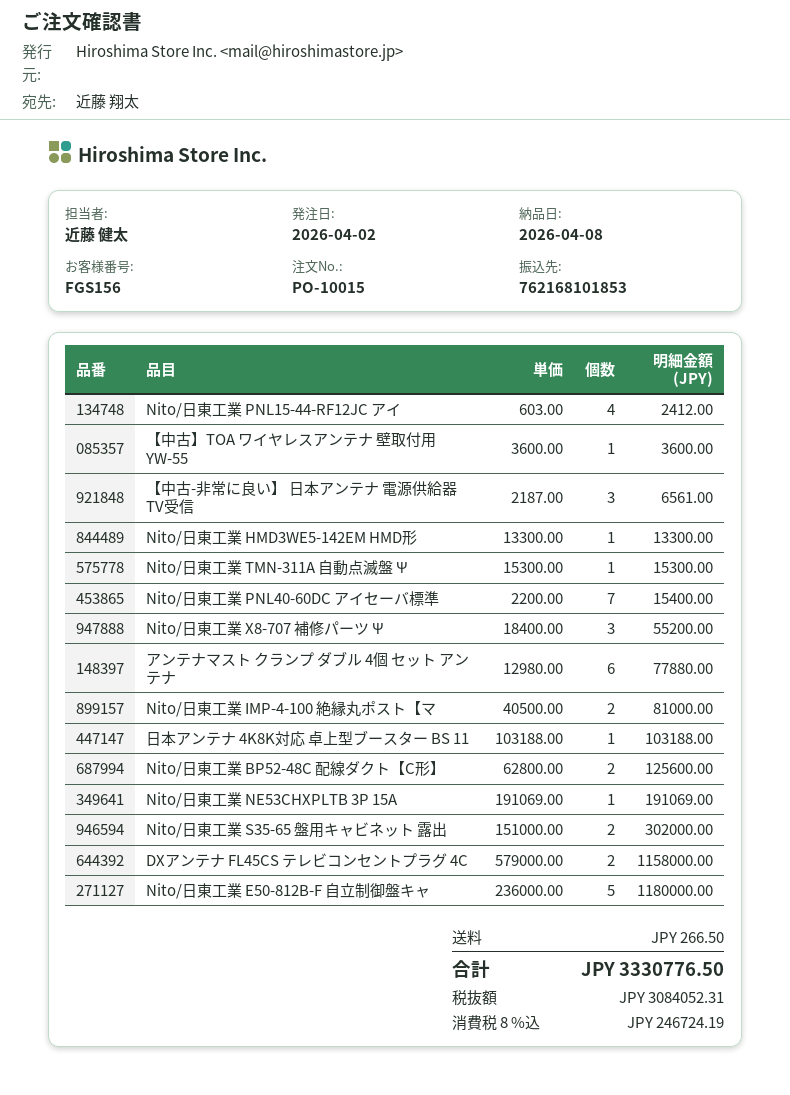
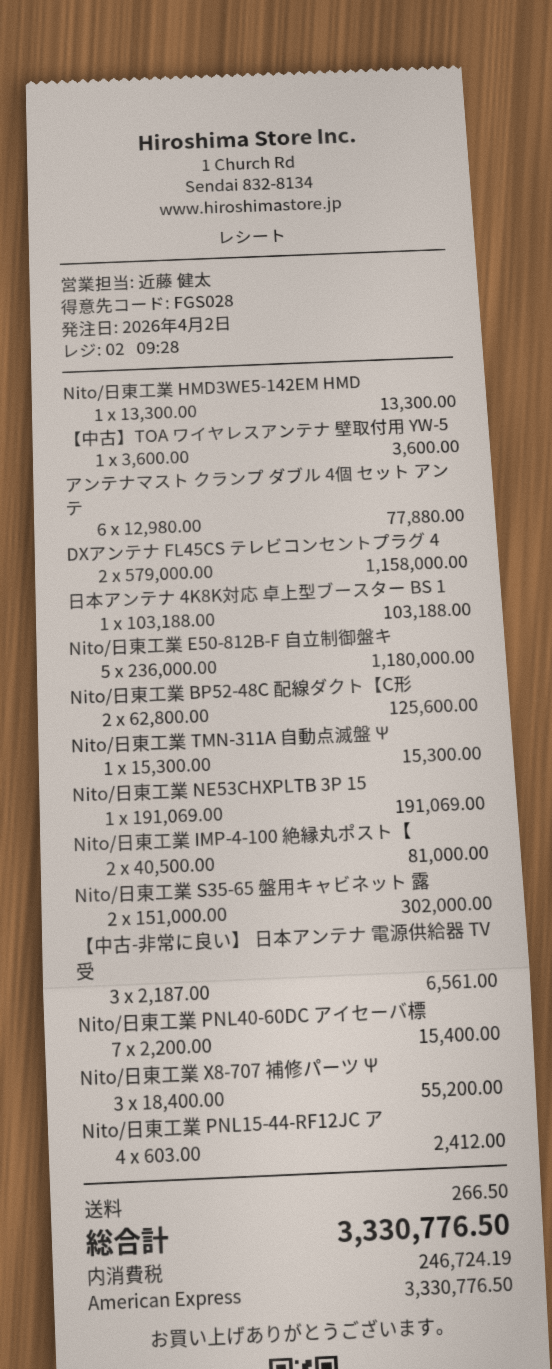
customer number: FGS156 -> FGS028

